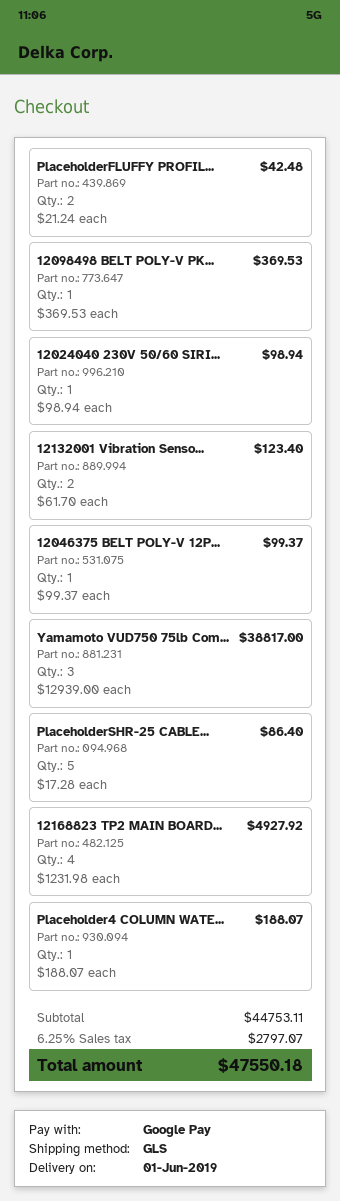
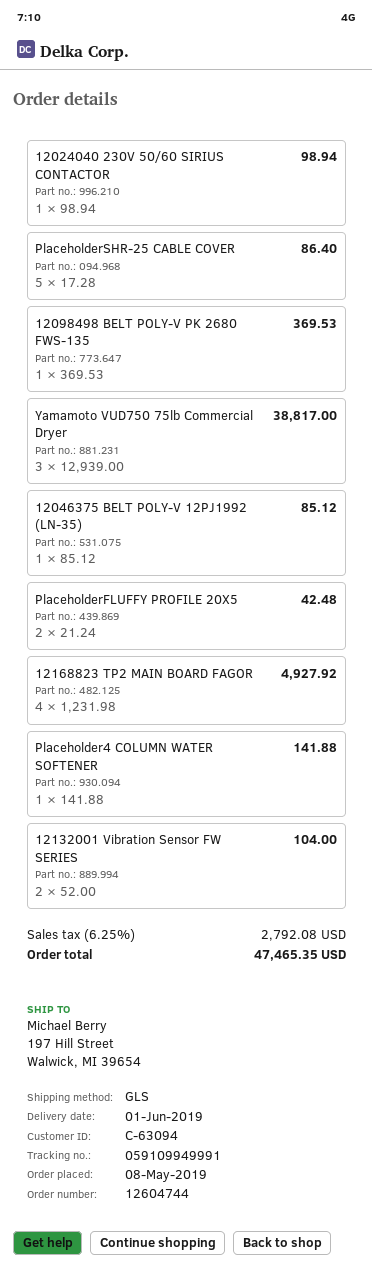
12132001 Vibration Senso...: 2 x 61.70 = 123.40 -> 2 x 52.00 = 104.00
12046375 BELT POLY-V 12P...: 1 x 99.37 = 99.37 -> 1 x 85.12 = 85.12
Placeholder4 COLUMN WATE...: 1 x 188.07 = 188.07 -> 1 x 141.88 = 141.88
tax: 6.25% = 2797.07 -> 6.25% = 2792.08
total: 47550.18 -> 47465.35

